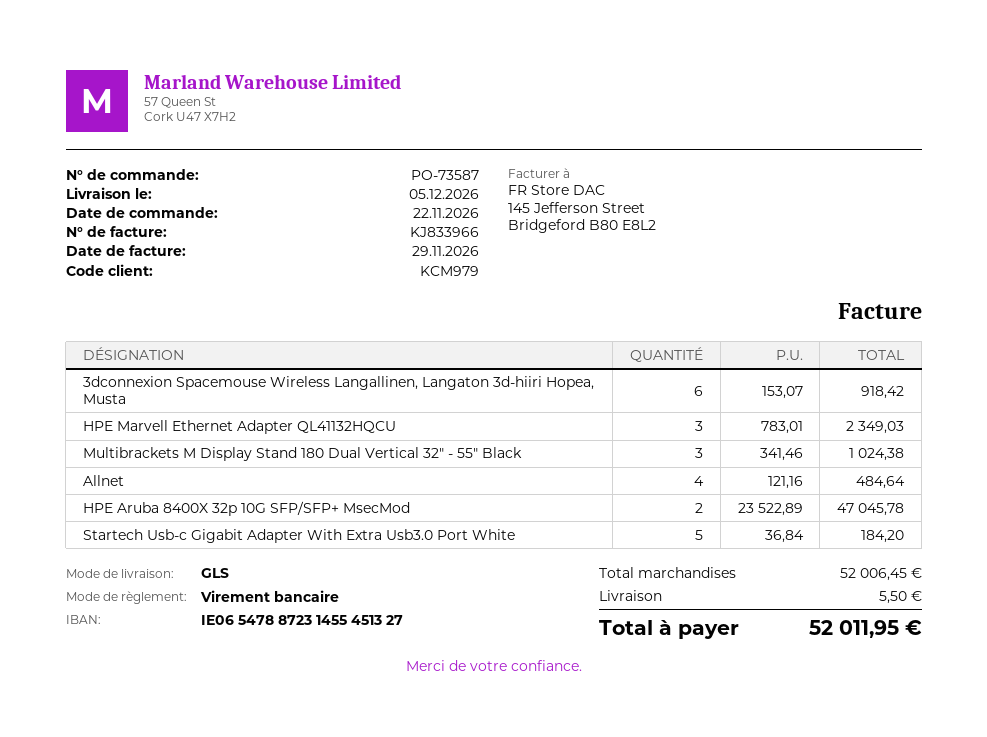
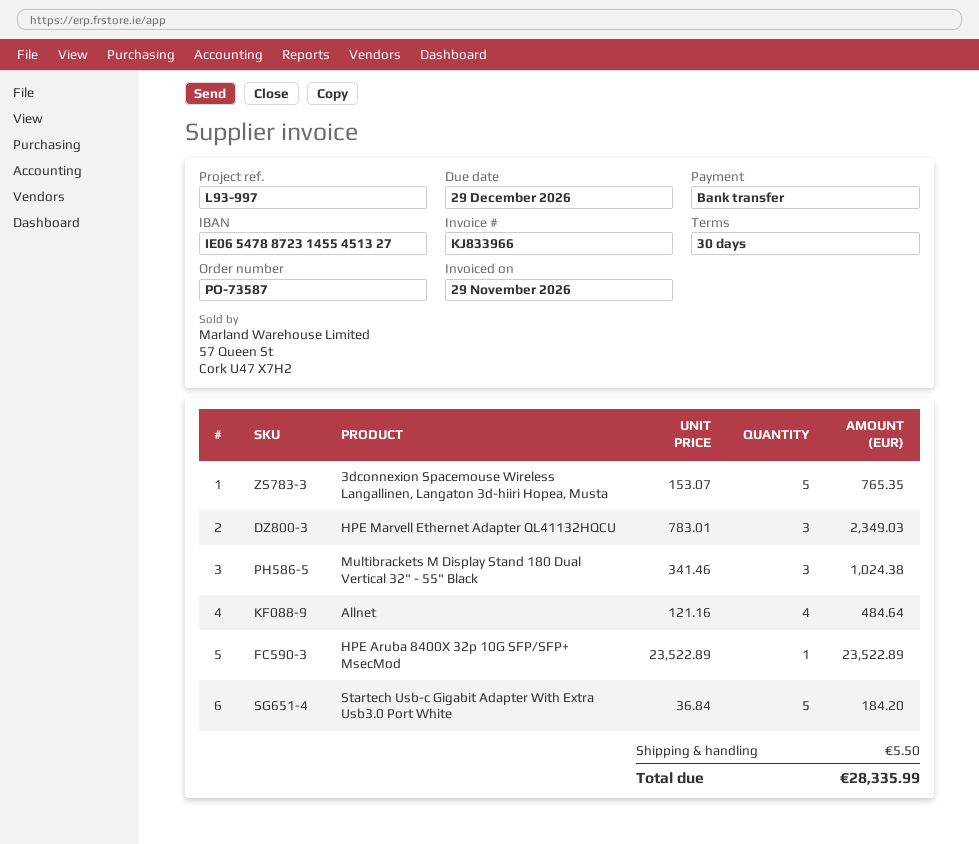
3dconnexion Spacemouse Wireless Langallinen, Langaton 3d-hiiri Hopea, Musta: 6 x 153.07 = 918.42 -> 5 x 153.07 = 765.35
HPE Aruba 8400X 32p 10G SFP/SFP+ MsecMod: 2 x 23522.89 = 47045.78 -> 1 x 23522.89 = 23522.89
total: 52011.95 -> 28335.99

